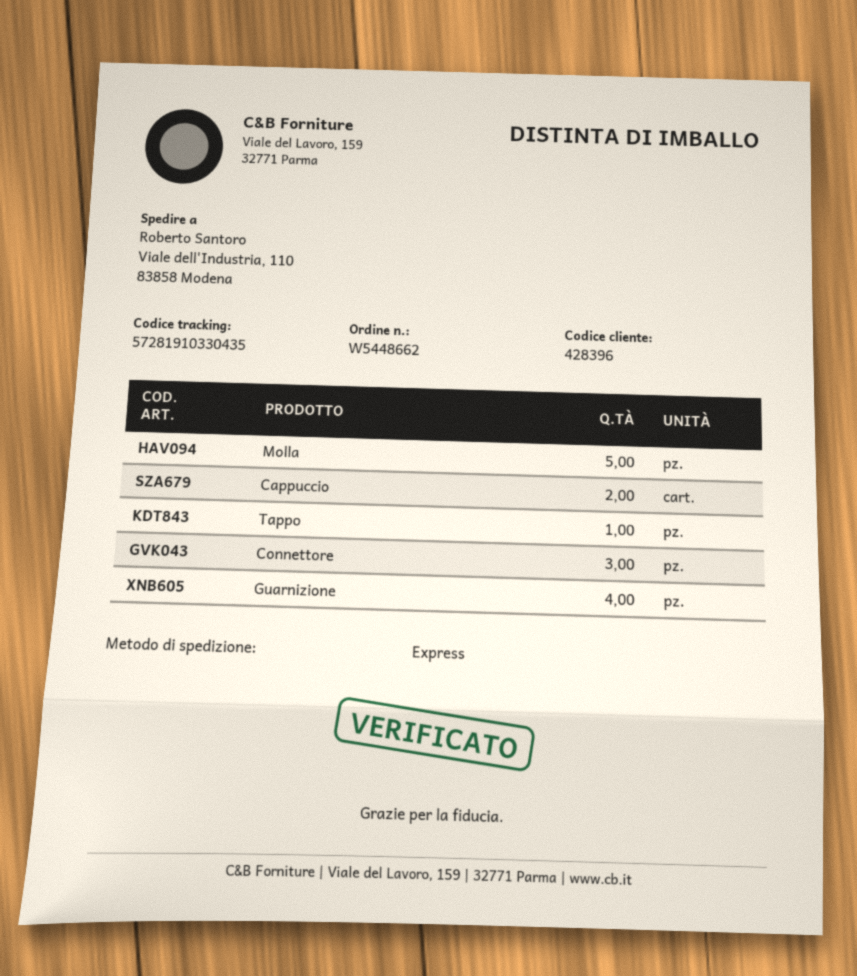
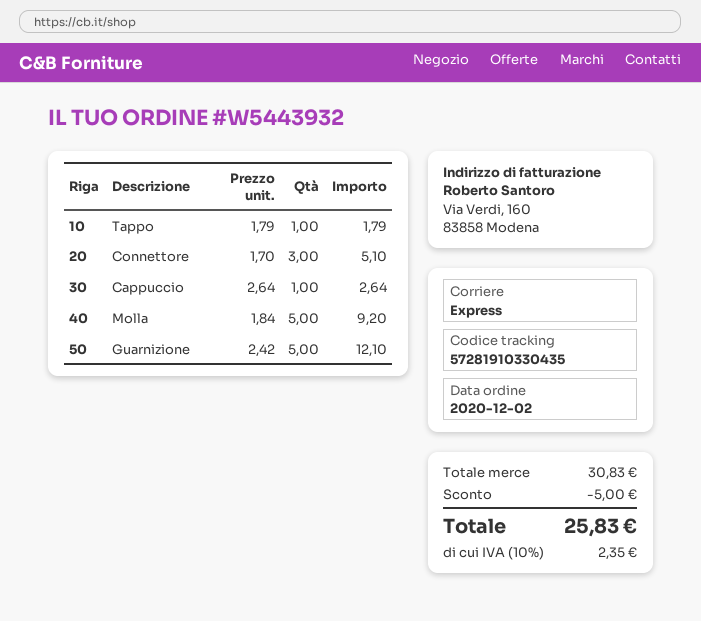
order number: W5448662 -> W5443932
Cappuccio: 2 -> 1
Guarnizione: 4 -> 5

